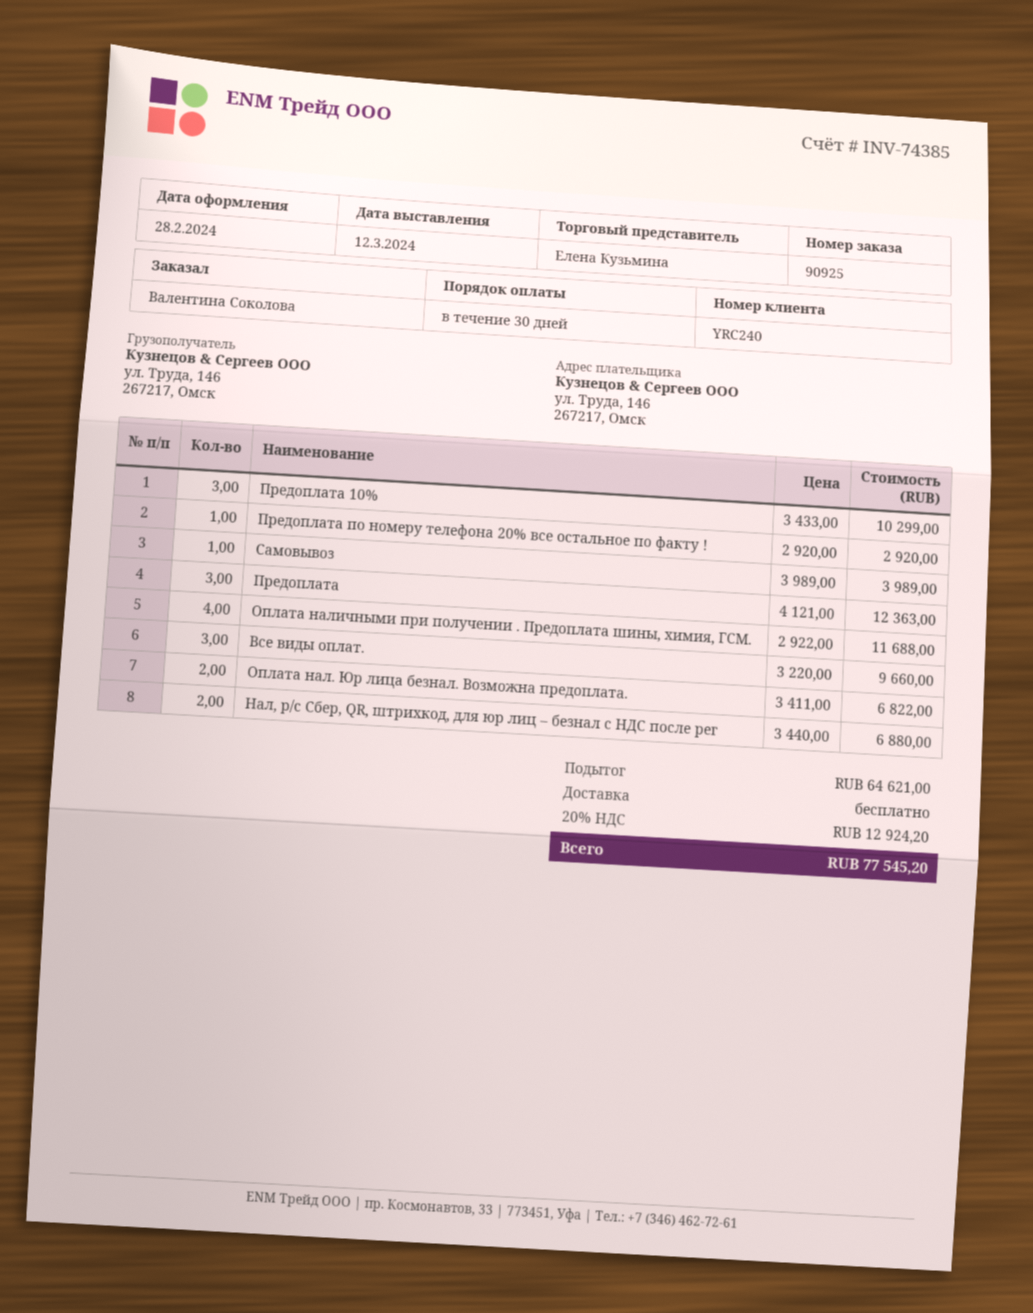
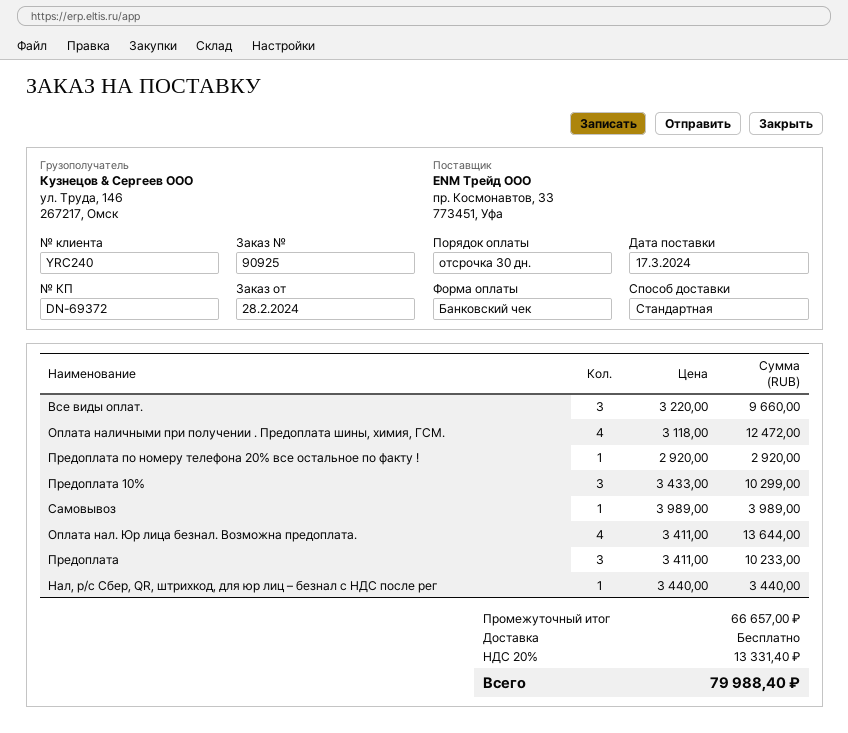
Предоплата: 3 x 4121.00 = 12363.00 -> 3 x 3411.00 = 10233.00
Оплата наличными при получении . Предоплата шины, химия, ГСМ.: 4 x 2922.00 = 11688.00 -> 4 x 3118.00 = 12472.00
Оплата нал. Юр лица безнал. Возможна предоплата.: 2 x 3411.00 = 6822.00 -> 4 x 3411.00 = 13644.00
Нал, р/с Сбер, QR, штрихкод, для юр лиц – безнал с НДС после рег: 2 x 3440.00 = 6880.00 -> 1 x 3440.00 = 3440.00
subtotal: 64621.00 -> 66657.00
tax: 20% = 12924.20 -> 20% = 13331.40
total: 77545.20 -> 79988.40

